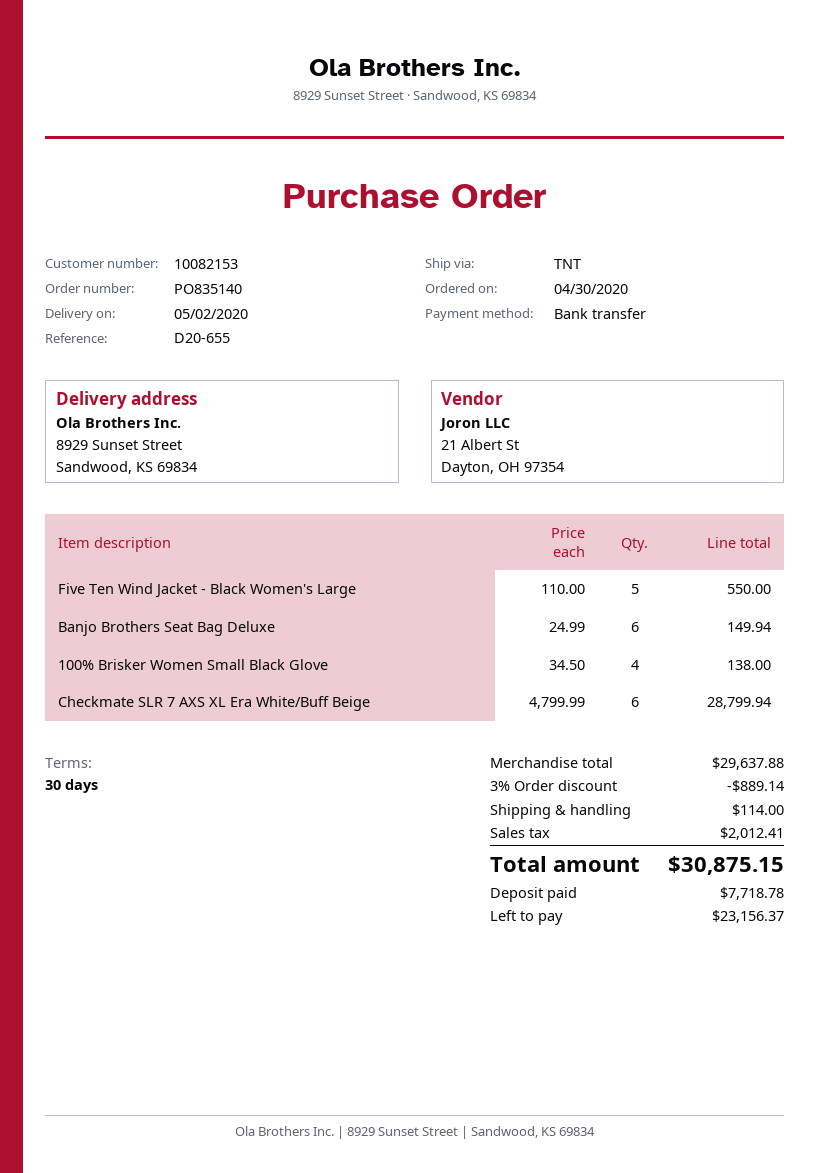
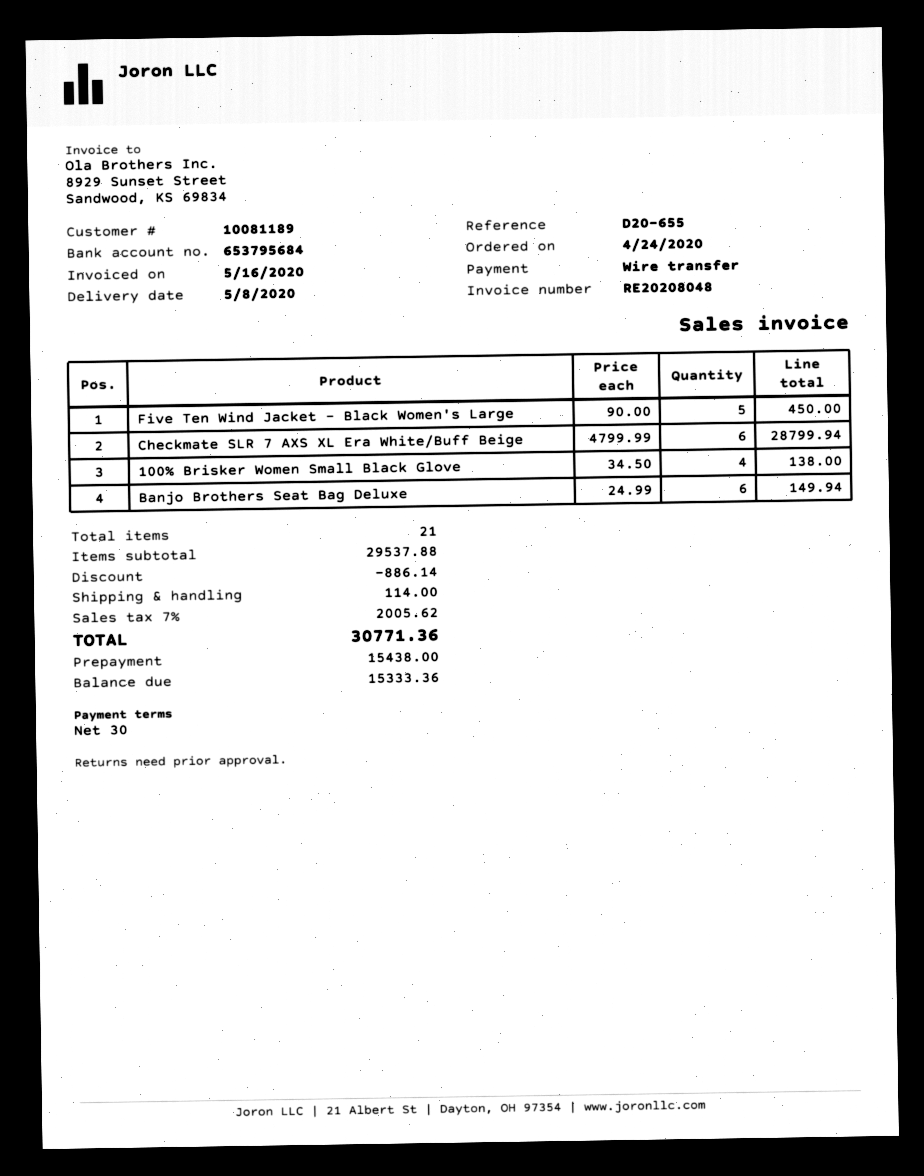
order date: 2020-04-30 -> 2020-04-24
delivery date: 2020-05-02 -> 2020-05-08
customer number: 10082153 -> 10081189
Five Ten Wind Jacket - Black Women's Large: 5 x 110.00 = 550.00 -> 5 x 90.00 = 450.00
subtotal: 29637.88 -> 29537.88
discount: 889.14 -> 886.14
tax: 2012.41 -> 2005.62
total: 30875.15 -> 30771.36
deposit: 7718.78 -> 15438.00
balance: 23156.37 -> 15333.36

